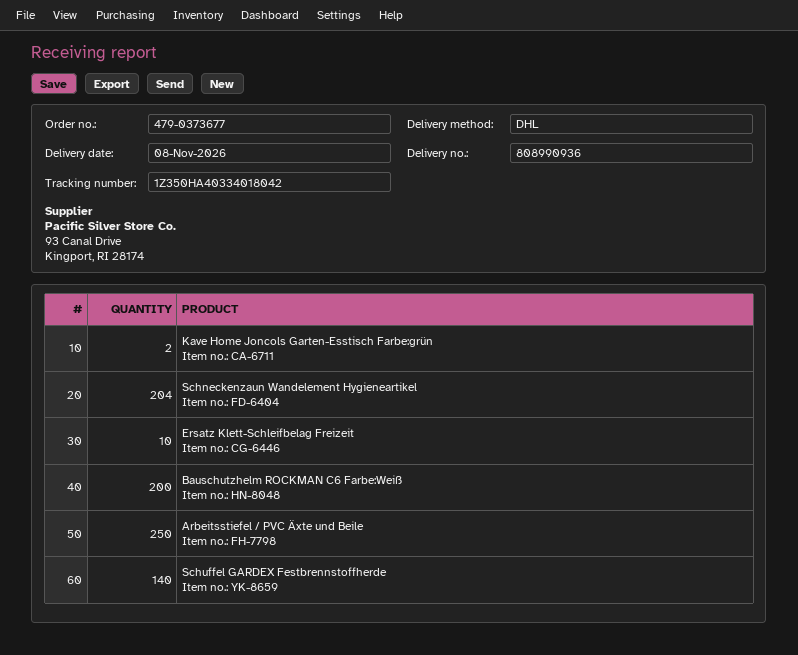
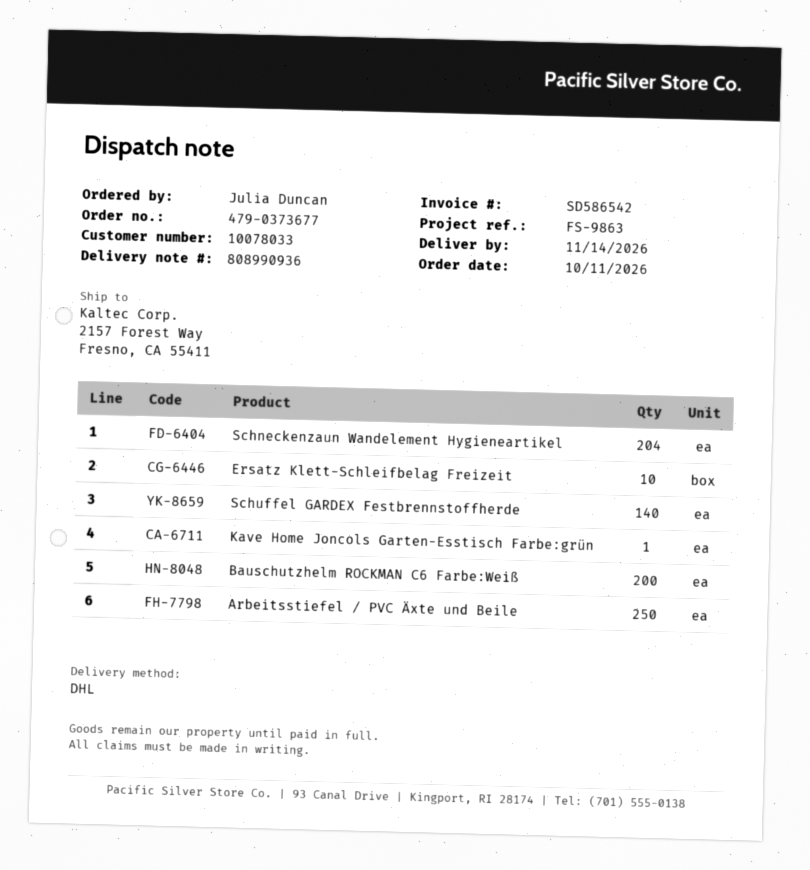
delivery date: 2026-11-08 -> 2026-11-14
Kave Home Joncols Garten-Esstisch Farbe:grün: 2 -> 1

